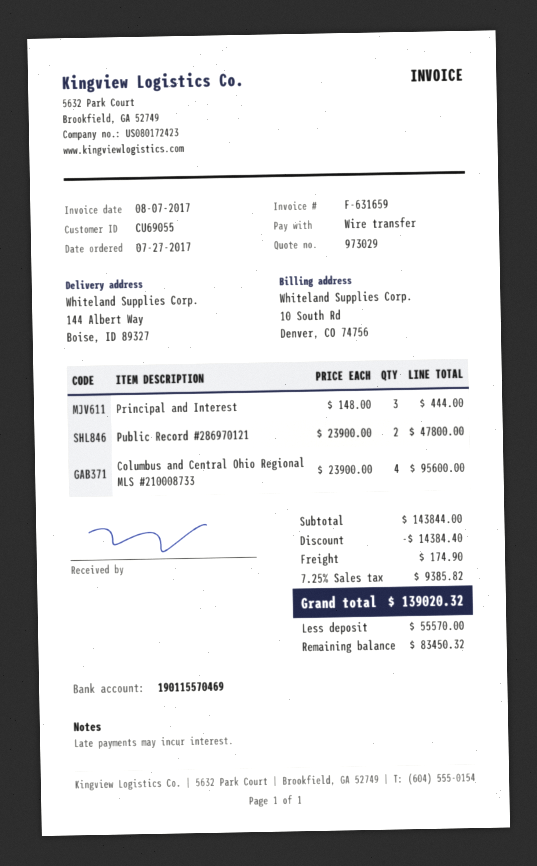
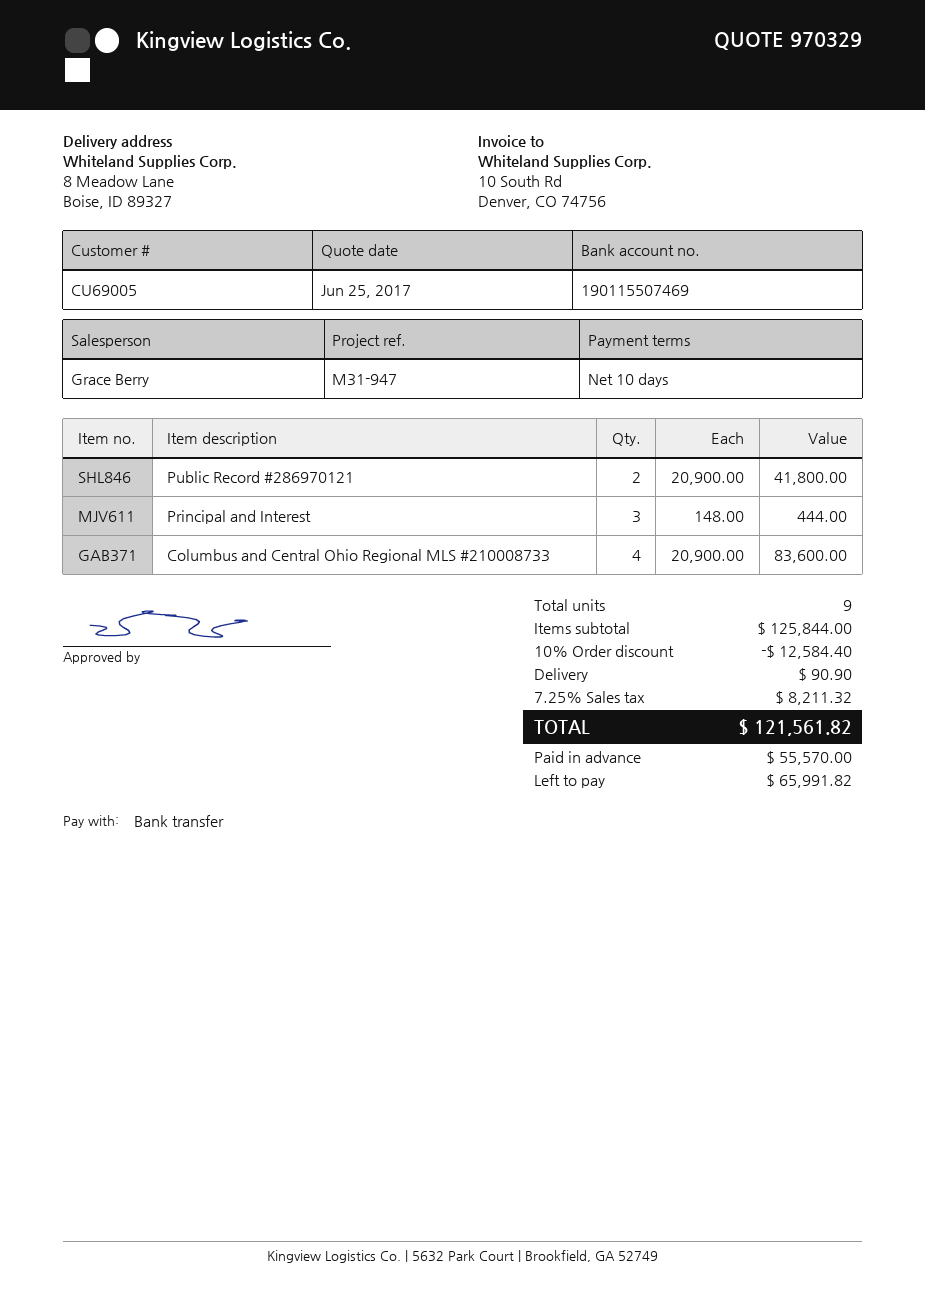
quote number: 973029 -> 970329
customer number: CU69055 -> CU69005
bank account: 190115570469 -> 190115507469
ship to: 144 Albert Way, Boise, ID 89327 -> 8 Meadow Lane, Boise, ID 89327
Public Record #286970121: 2 x 23900.00 = 47800.00 -> 2 x 20900.00 = 41800.00
Columbus and Central Ohio Regional MLS #210008733: 4 x 23900.00 = 95600.00 -> 4 x 20900.00 = 83600.00
subtotal: 143844.00 -> 125844.00
discount: 14384.40 -> 12584.40
shipping: 174.90 -> 90.90
tax: 7.25% = 9385.82 -> 7.25% = 8211.32
total: 139020.32 -> 121561.82
balance: 83450.32 -> 65991.82

